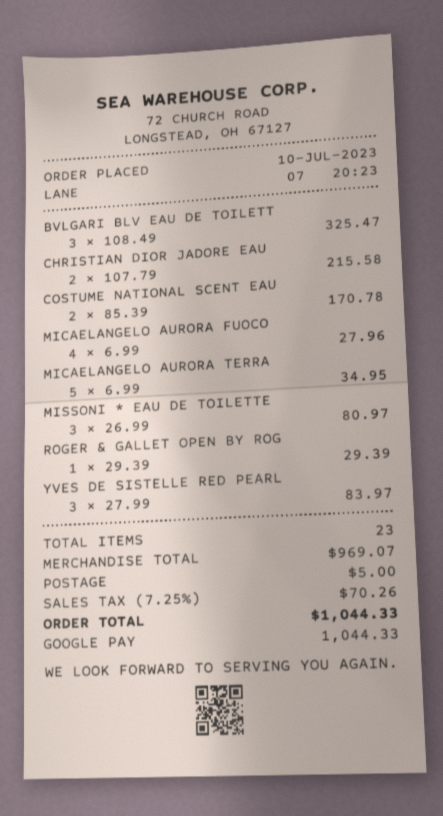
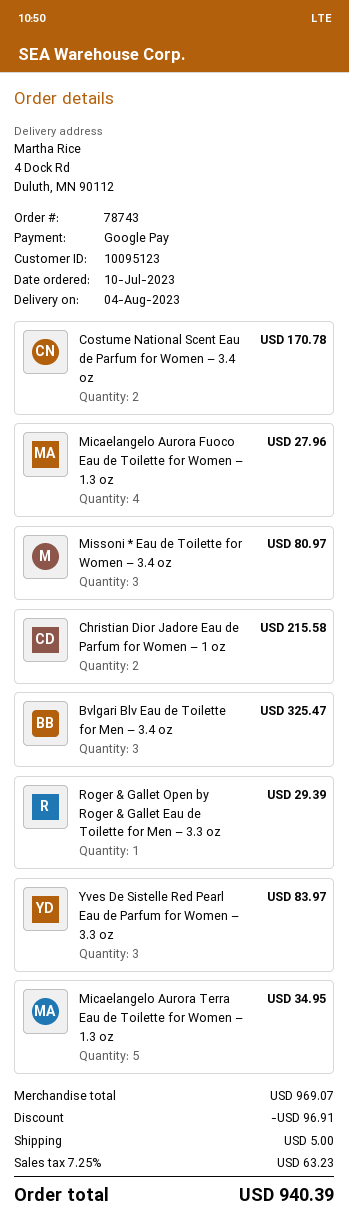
discount: none -> 96.91
tax: 7.25% = 70.26 -> 7.25% = 63.23
total: 1044.33 -> 940.39

